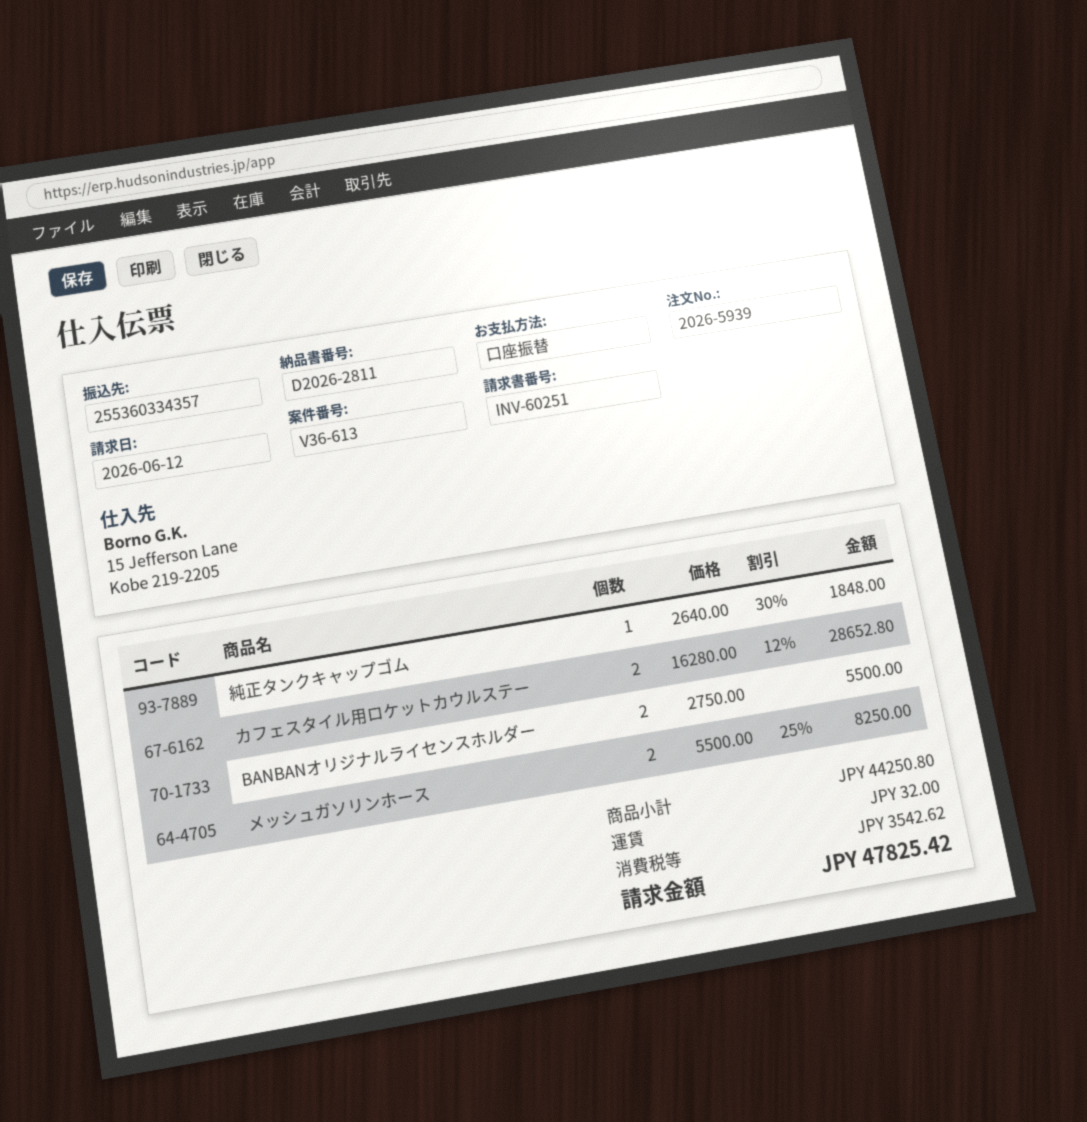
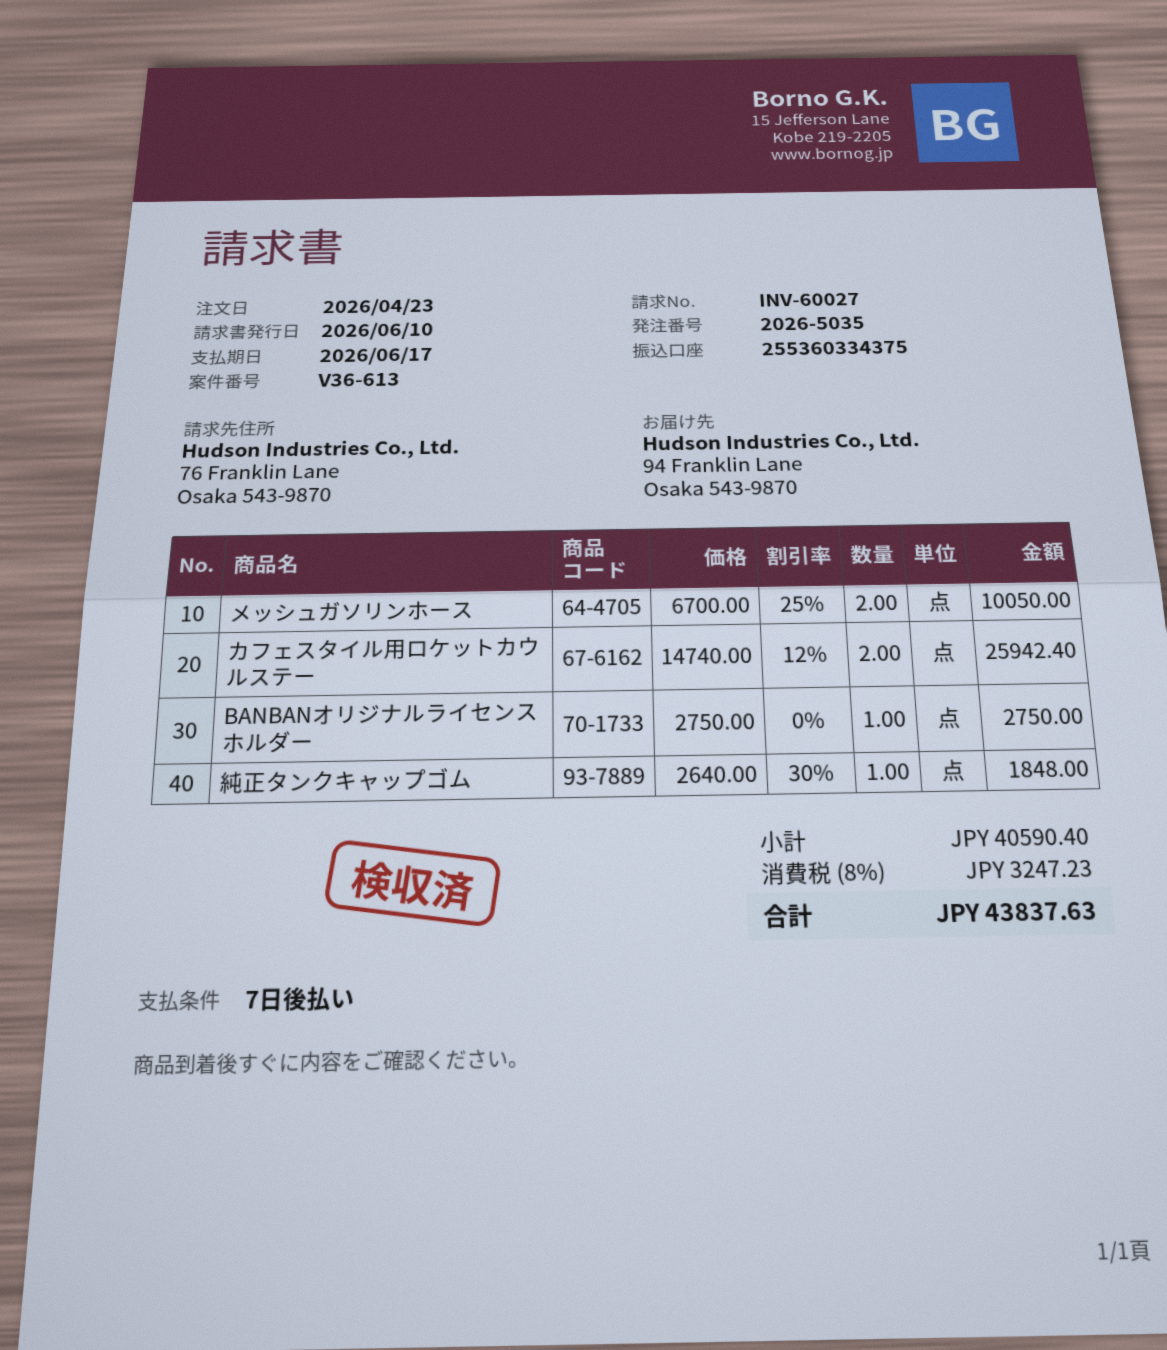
order number: 2026-5939 -> 2026-5035
invoice number: INV-60251 -> INV-60027
invoice date: 2026-06-12 -> 2026-06-10
bank account: 255360334357 -> 255360334375
カフェスタイル用ロケットカウルステー: 2 x 16280.00 - 12% = 28652.80 -> 2 x 14740.00 - 12% = 25942.40
BANBANオリジナルライセンスホルダー: 2 x 2750.00 = 5500.00 -> 1 x 2750.00 = 2750.00
メッシュガソリンホース: 2 x 5500.00 - 25% = 8250.00 -> 2 x 6700.00 - 25% = 10050.00
subtotal: 44250.80 -> 40590.40
shipping: 32.00 -> none
tax: 3542.62 -> 3247.23
total: 47825.42 -> 43837.63

